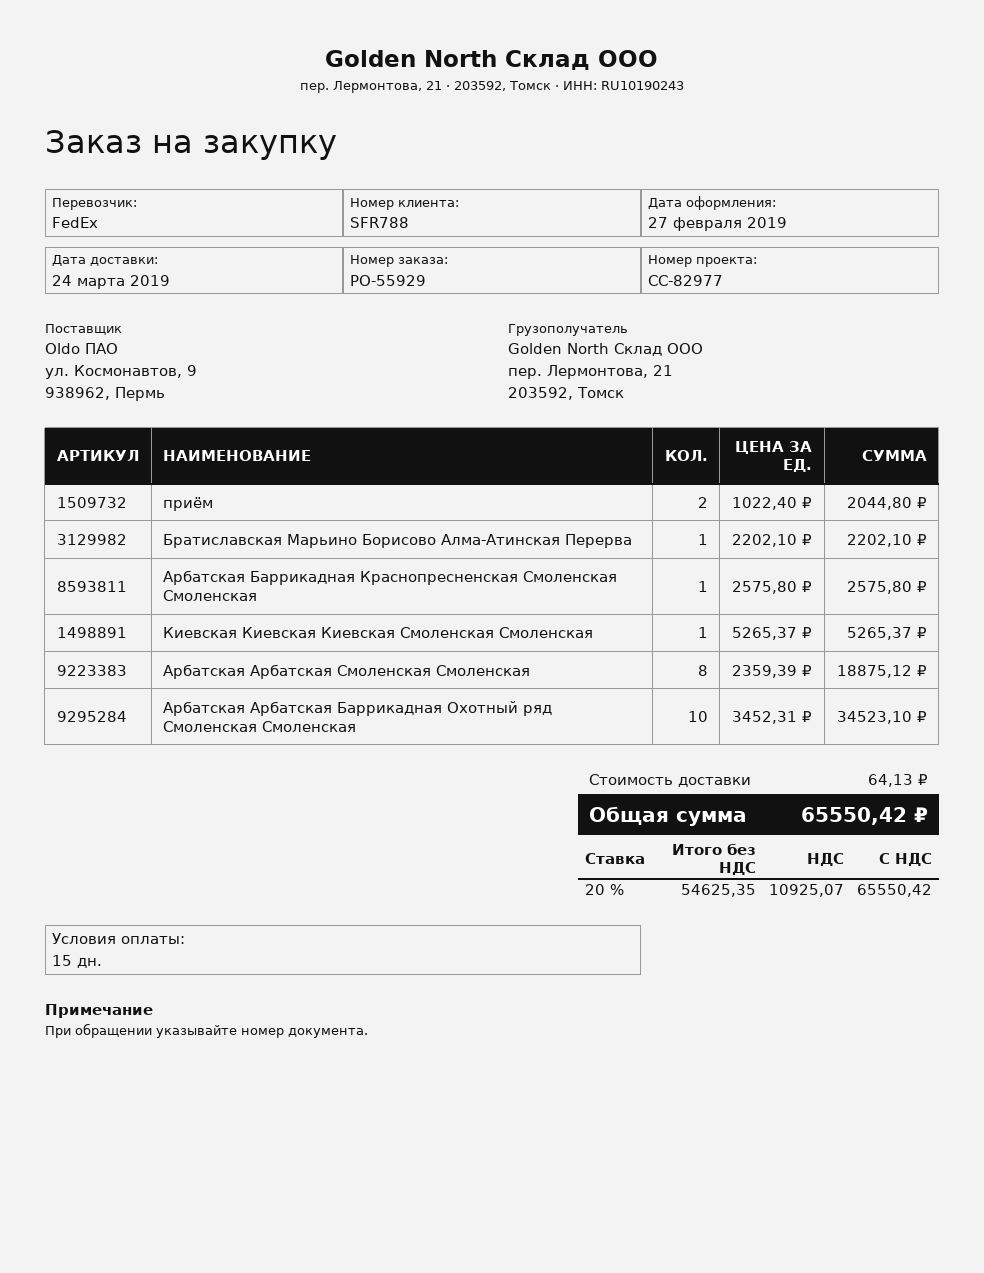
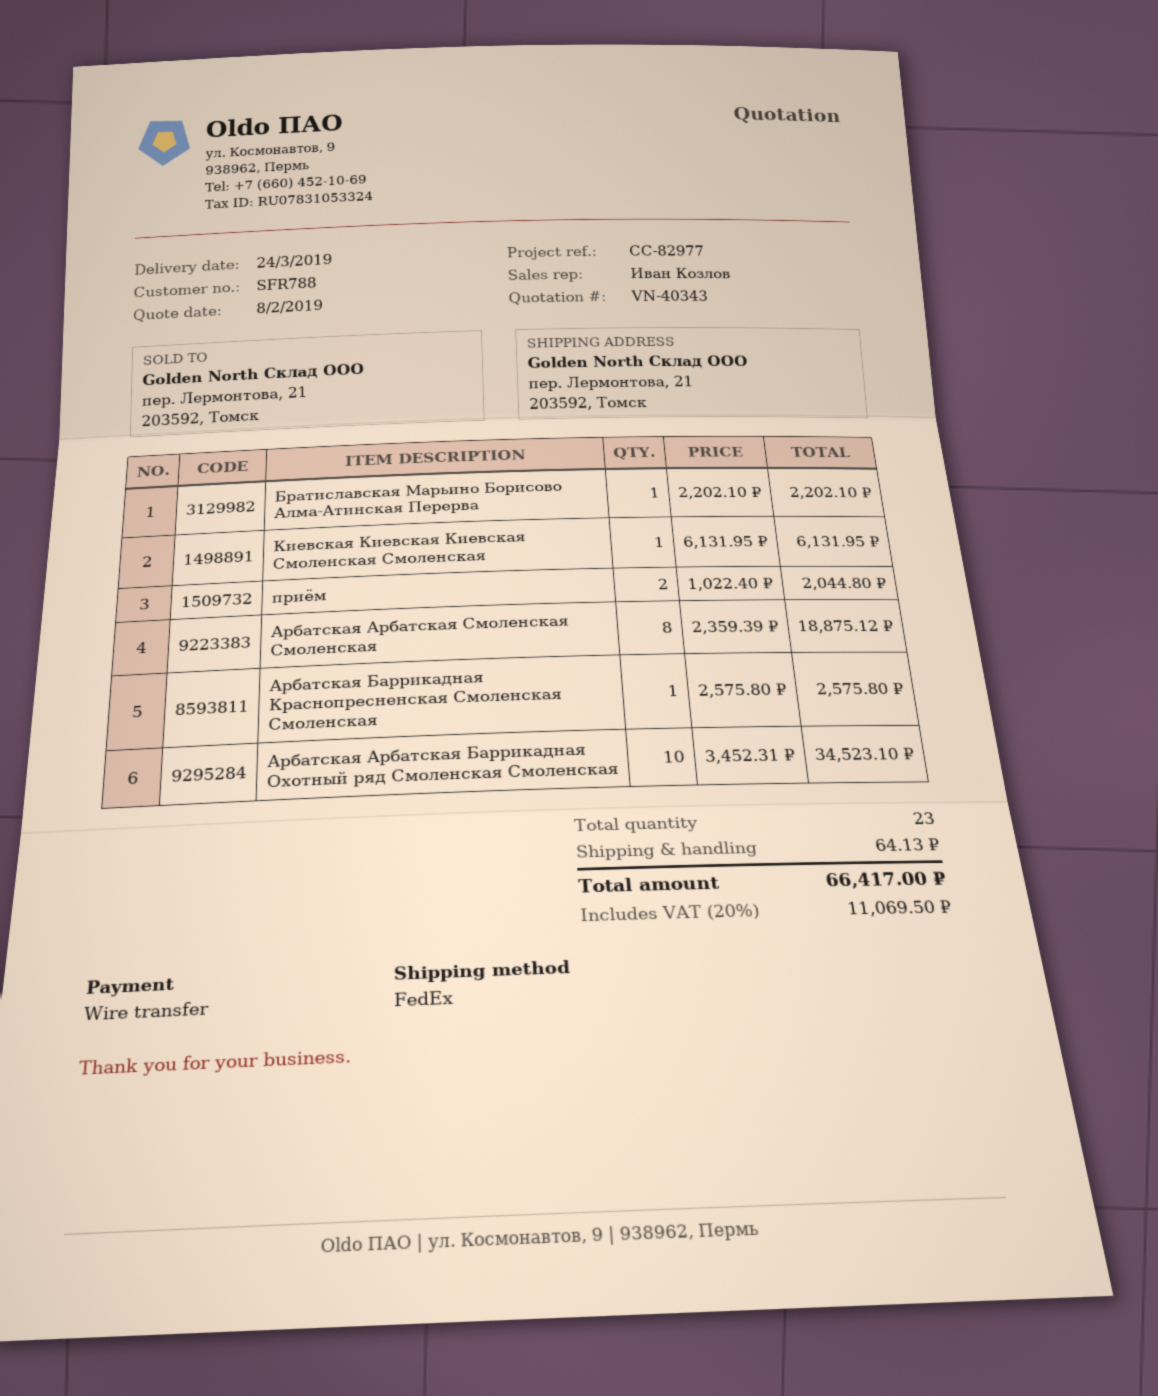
Киевская Киевская Киевская Смоленская Смоленская: 1 x 5265.37 = 5265.37 -> 1 x 6131.95 = 6131.95
tax: 20% = 10925.07 -> 20% = 11069.50
total: 65550.42 -> 66417.00

